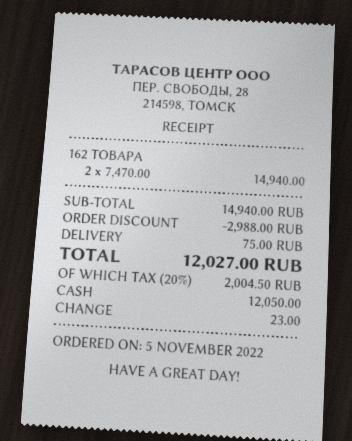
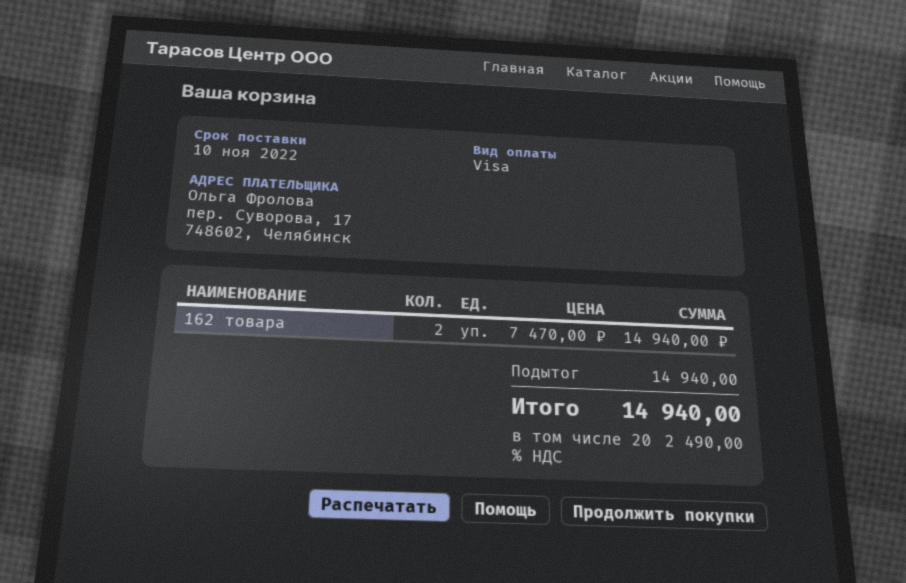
payment method: cash -> Visa
discount: 2988.00 -> none
shipping: 75.00 -> none
tax: 20% = 2004.50 -> 20% = 2490.00
total: 12027.00 -> 14940.00

